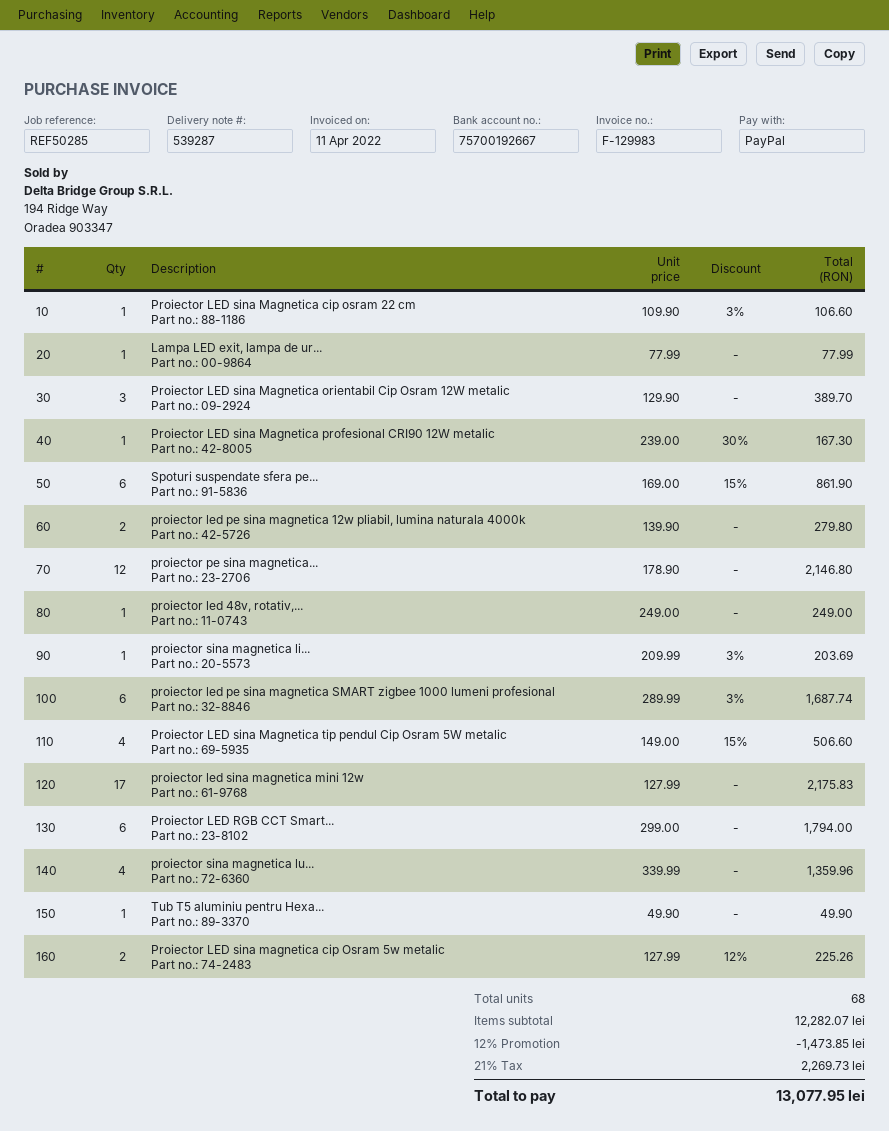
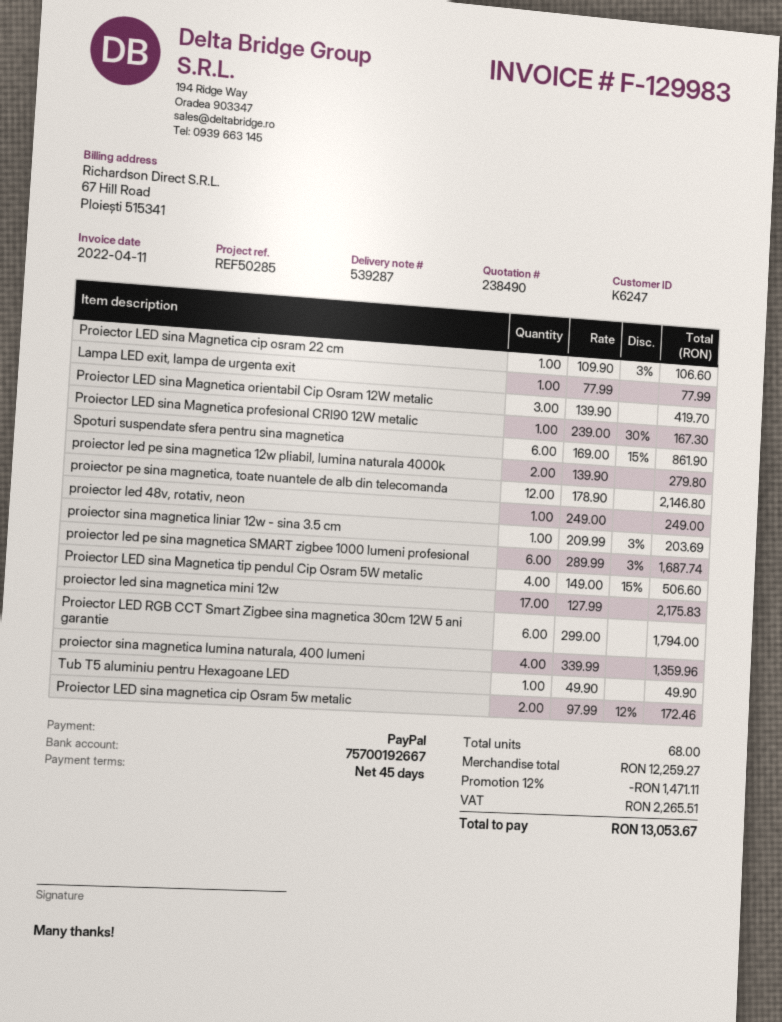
Proiector LED sina Magnetica orientabil Cip Osram 12W metalic: 3 x 129.90 = 389.70 -> 3 x 139.90 = 419.70
Proiector LED sina magnetica cip Osram 5w metalic: 2 x 127.99 - 12% = 225.26 -> 2 x 97.99 - 12% = 172.46
subtotal: 12282.07 -> 12259.27
discount: 12% = 1473.85 -> 12% = 1471.11
tax: 2269.73 -> 2265.51
total: 13077.95 -> 13053.67

